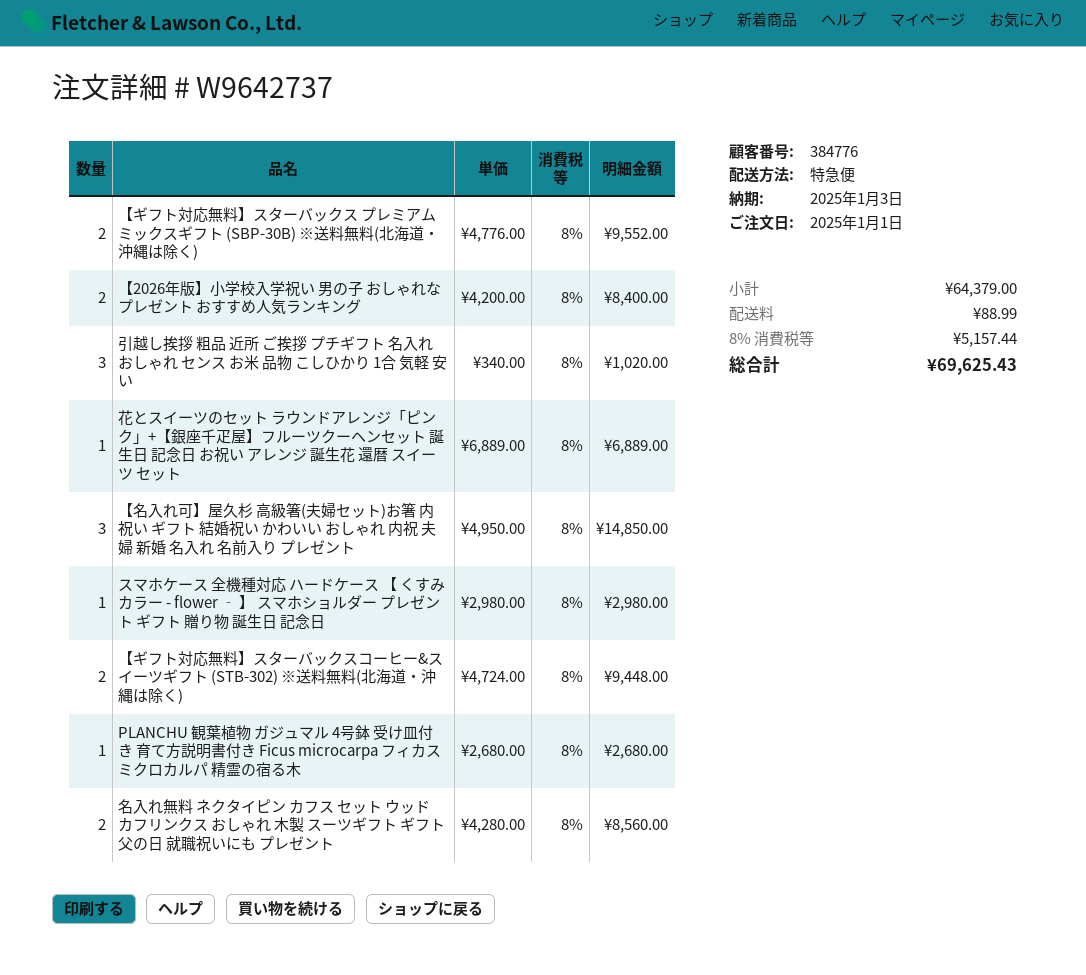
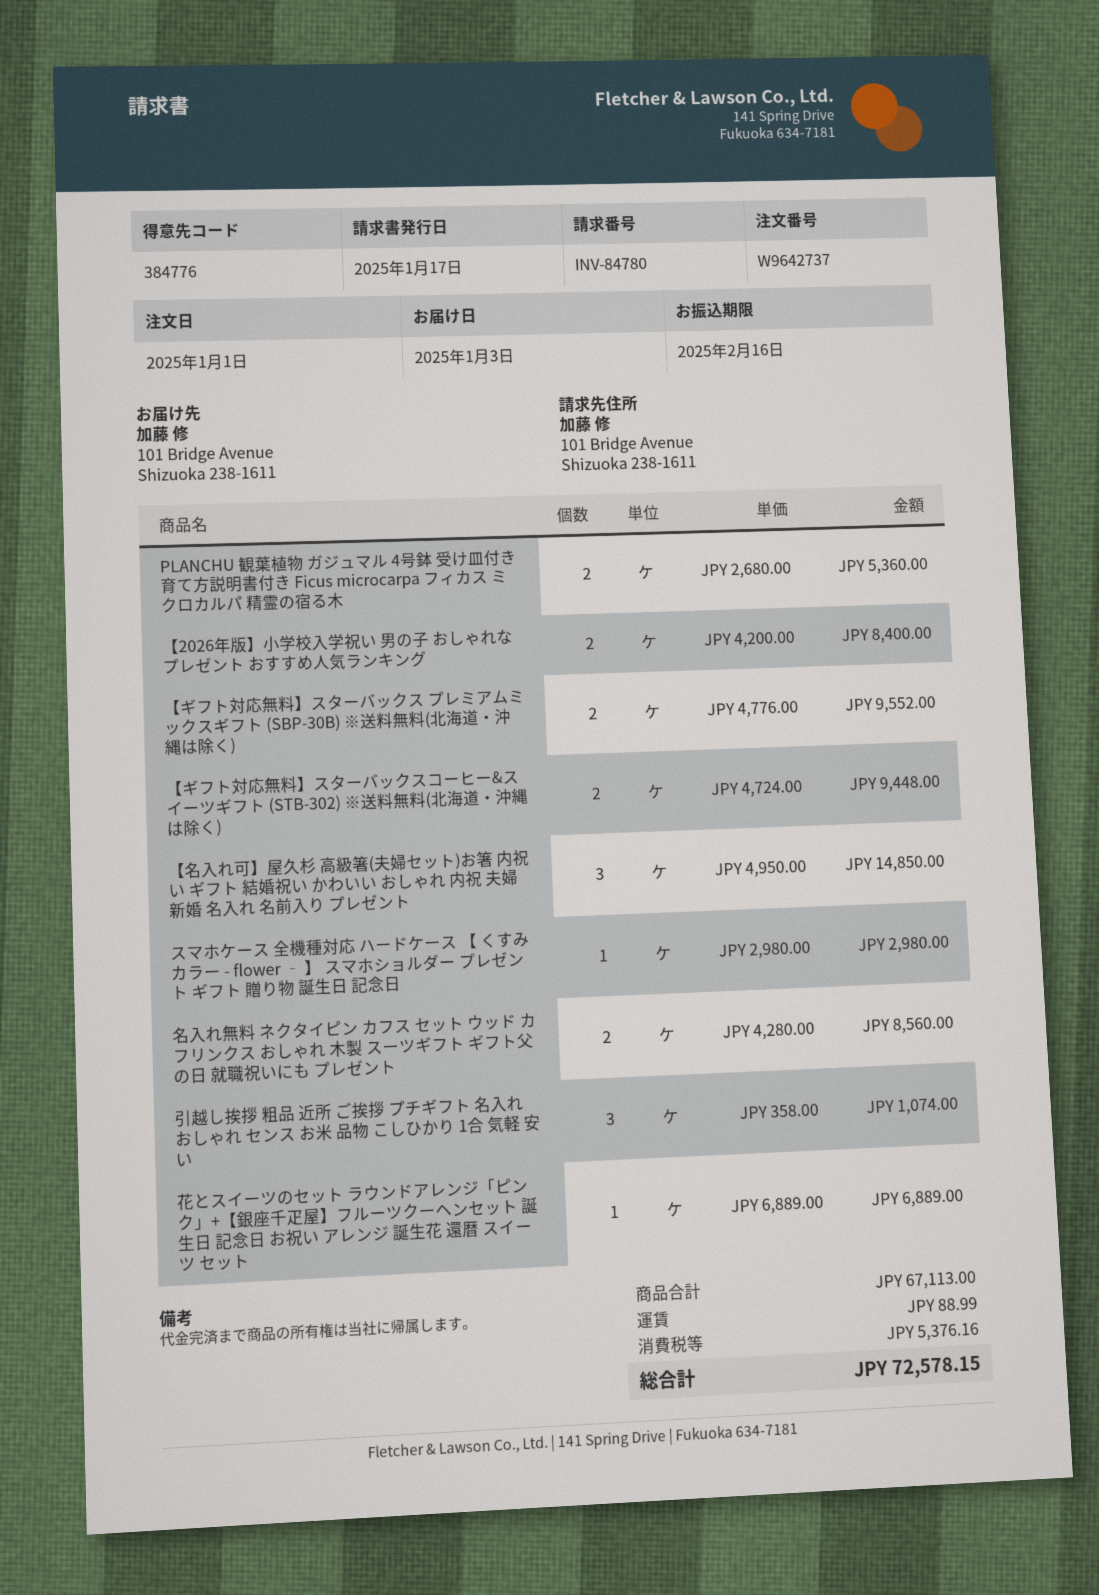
引越し挨拶 粗品 近所 ご挨拶 プチギフト 名入れ おしゃれ センス お米 品物 こしひかり 1合 気軽 安い: 3 x 340.00 = 1020.00 -> 3 x 358.00 = 1074.00
PLANCHU 観葉植物 ガジュマル 4号鉢 受け皿付き 育て方説明書付き Ficus microcarpa フィカス ミクロカルパ 精霊の宿る木: 1 x 2680.00 = 2680.00 -> 2 x 2680.00 = 5360.00
subtotal: 64379.00 -> 67113.00
tax: 5157.44 -> 5376.16
total: 69625.43 -> 72578.15

